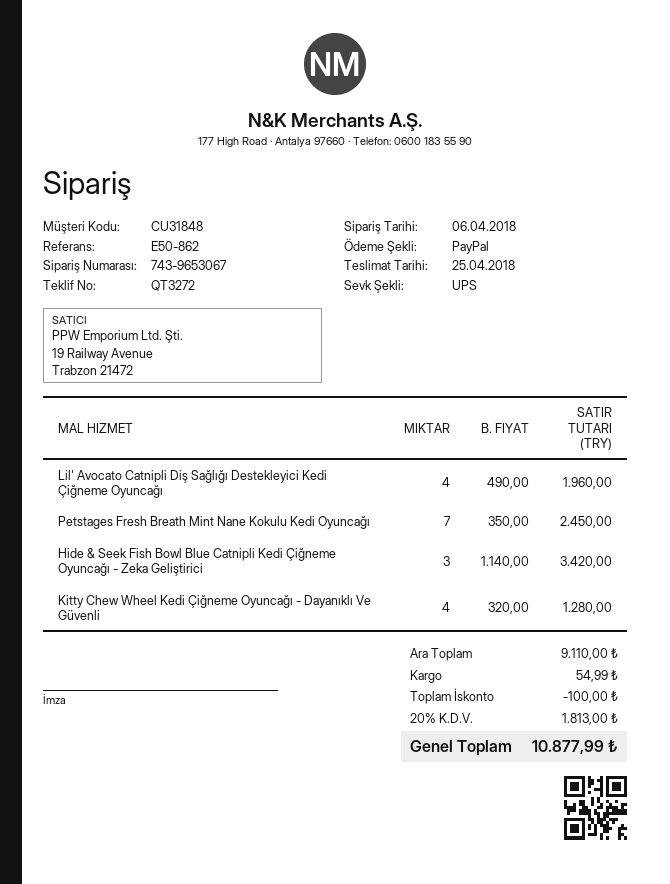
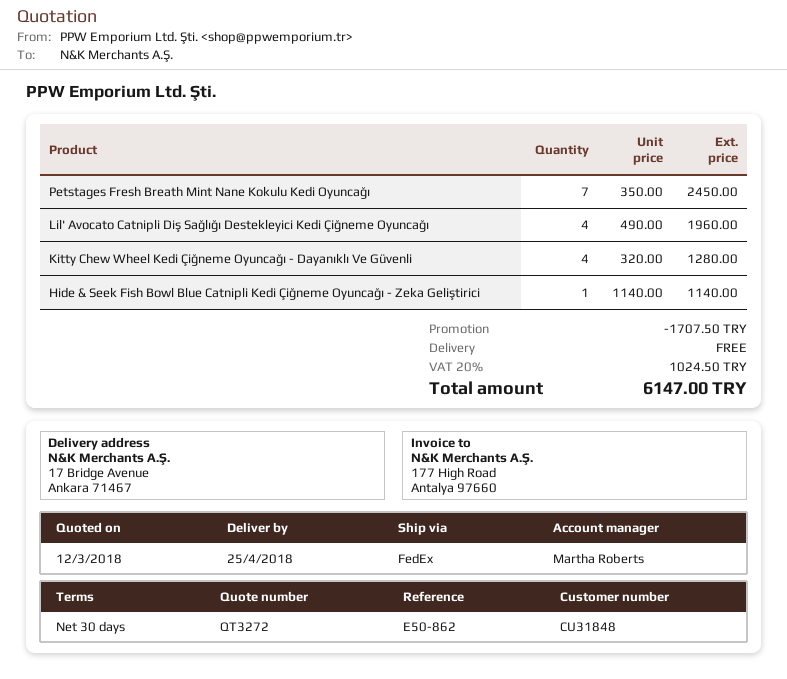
shipping method: UPS -> FedEx
Hide & Seek Fish Bowl Blue Catnipli Kedi Çiğneme Oyuncağı - Zeka Geliştirici: 3 x 1140.00 = 3420.00 -> 1 x 1140.00 = 1140.00
discount: 100.00 -> 1707.50
shipping: 54.99 -> 0.00
tax: 20% = 1813.00 -> 20% = 1024.50
total: 10877.99 -> 6147.00

